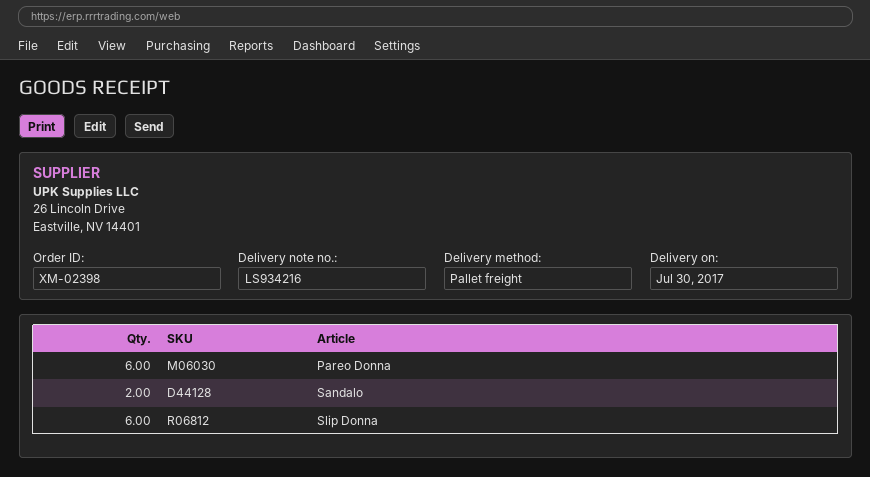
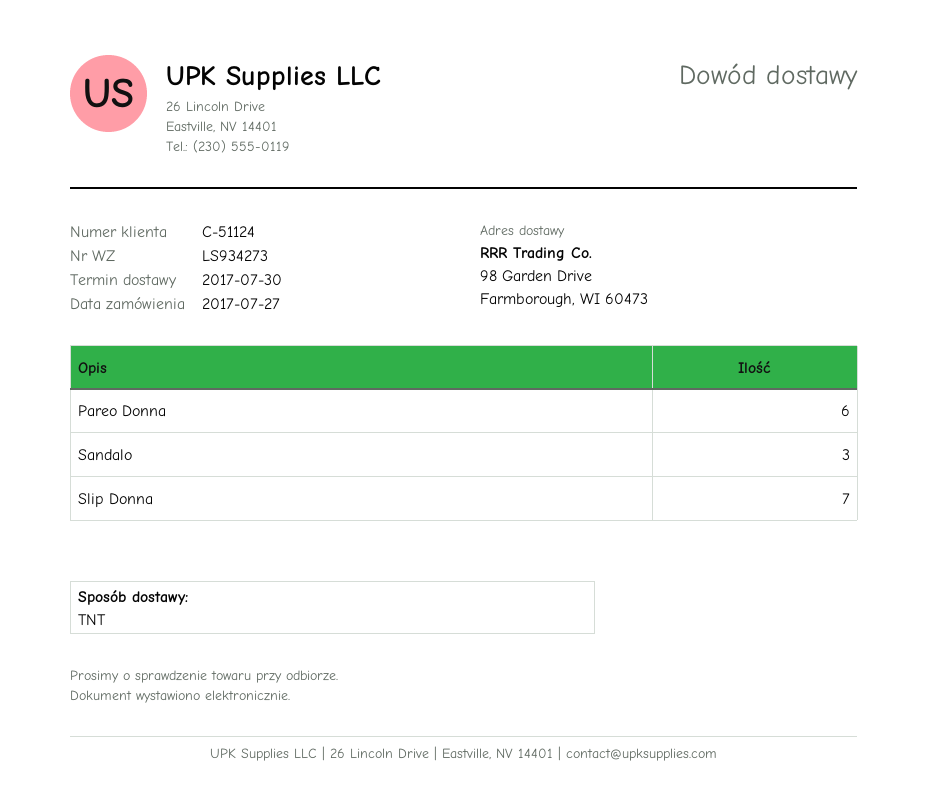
delivery note number: LS934216 -> LS934273
shipping method: pallet freight -> TNT
Sandalo: 2 -> 3
Slip Donna: 6 -> 7

